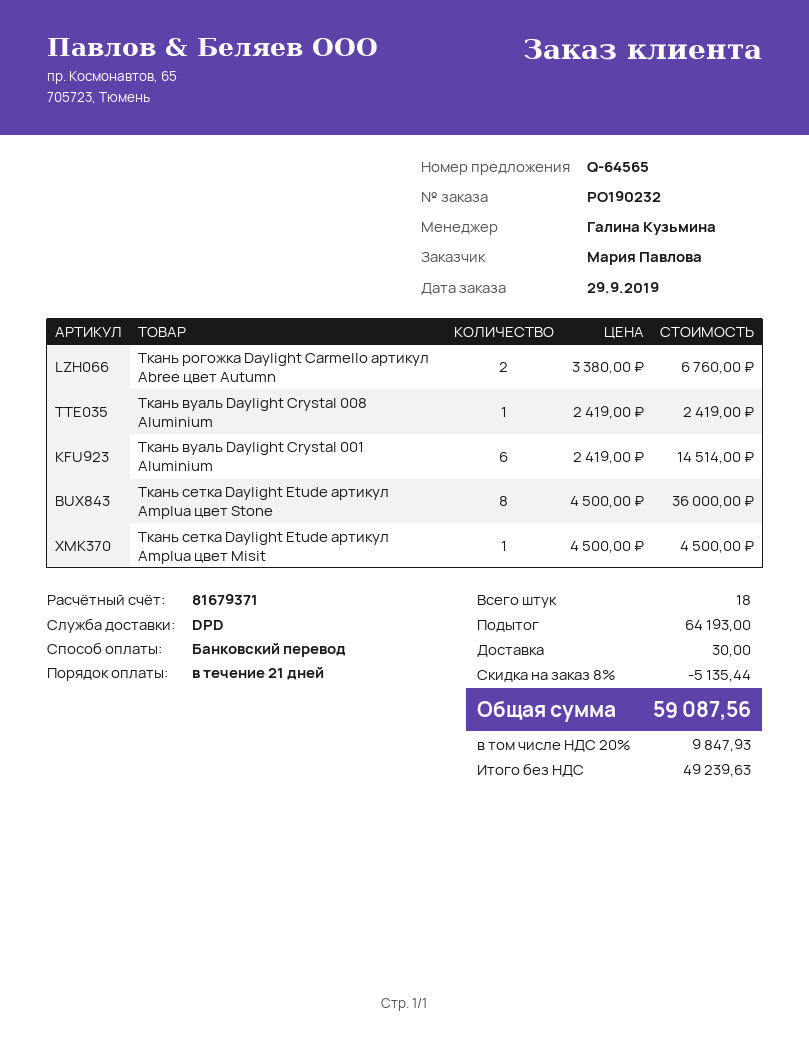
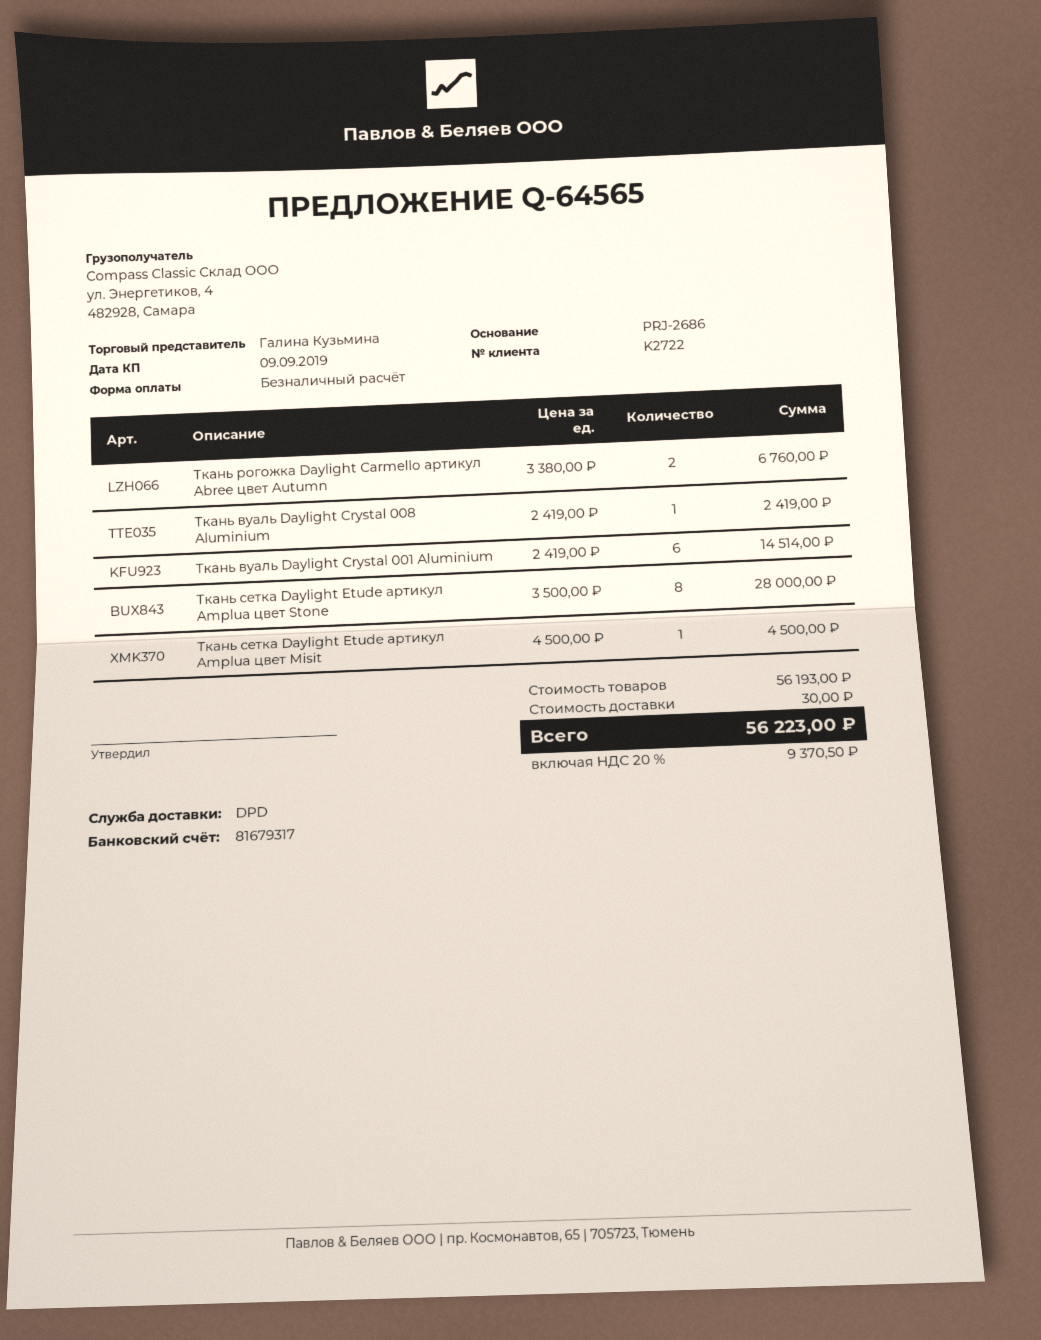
bank account: 81679371 -> 81679317
Ткань сетка Daylight Etude артикул Amplua цвет Stone: 8 x 4500.00 = 36000.00 -> 8 x 3500.00 = 28000.00
subtotal: 64193.00 -> 56193.00
discount: 8% = 5135.44 -> none
tax: 20% = 9847.93 -> 20% = 9370.50
total: 59087.56 -> 56223.00

